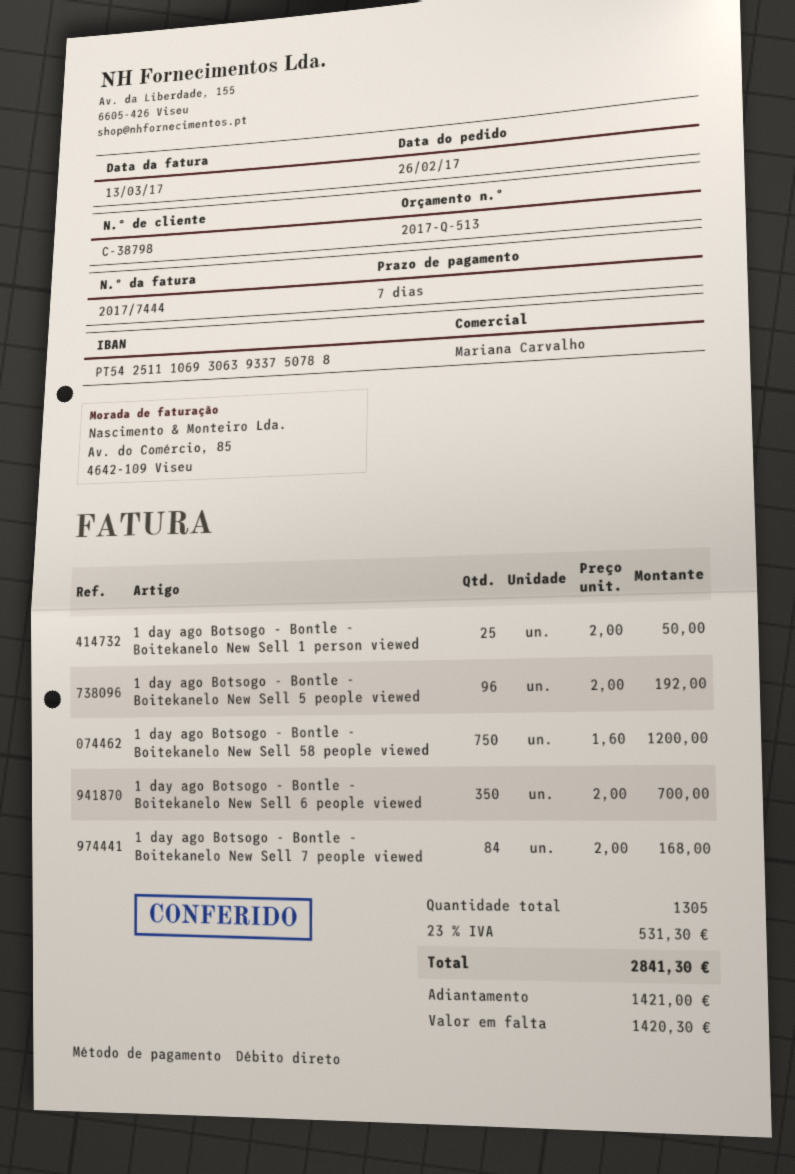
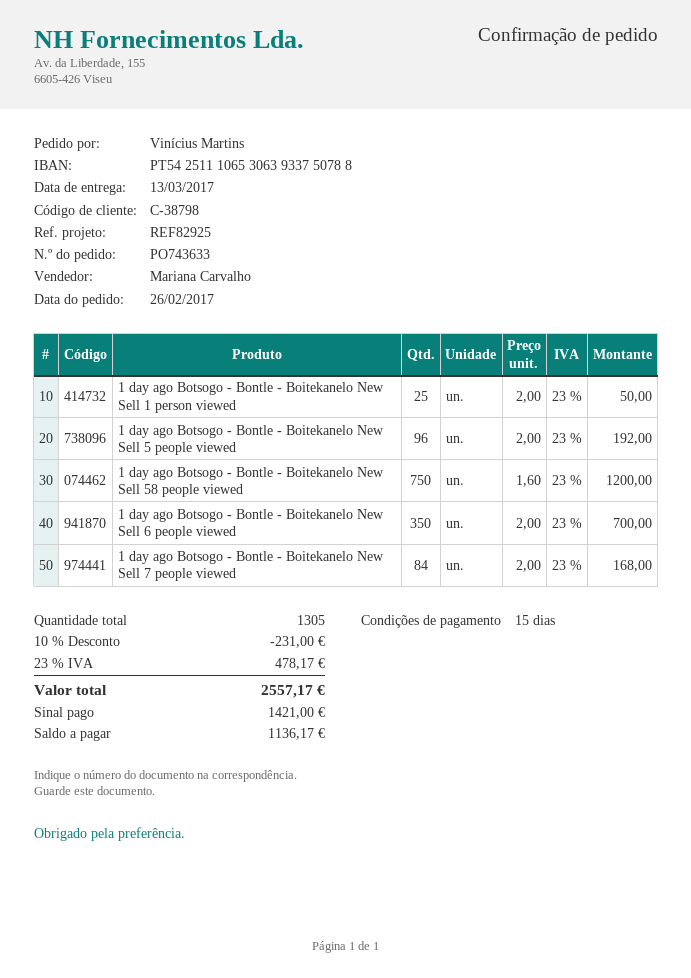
payment terms: 7 days -> 15 days
bank account: PT54251110693063933750788 -> PT54251110653063933750788
discount: none -> 10% = 231.00
tax: 23% = 531.30 -> 23% = 478.17
total: 2841.30 -> 2557.17
balance: 1420.30 -> 1136.17

